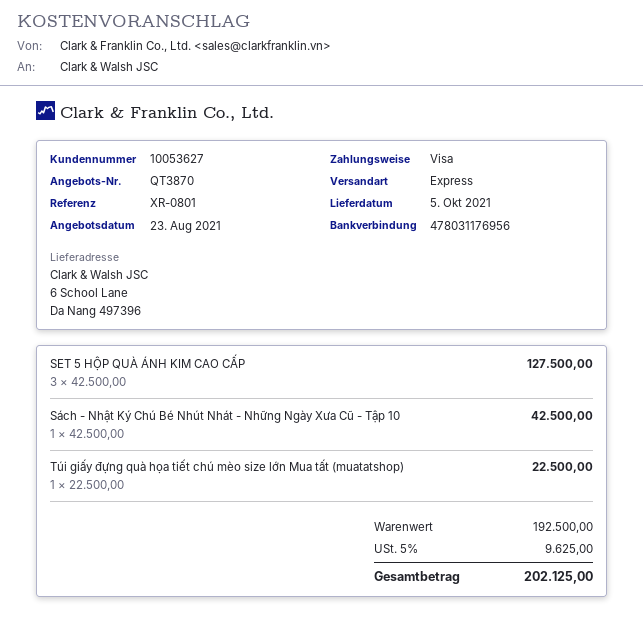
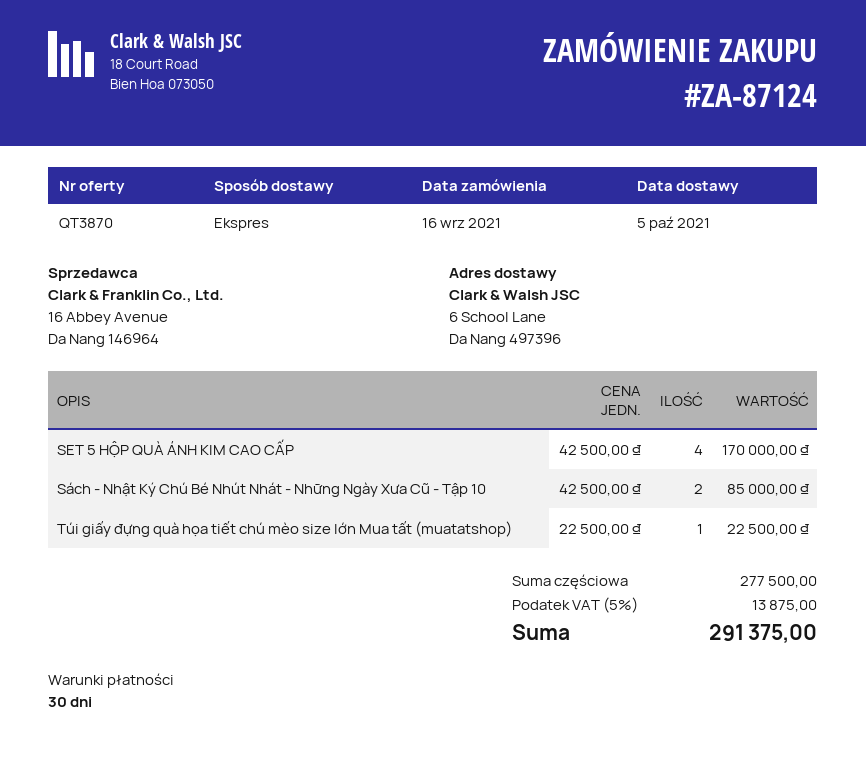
SET 5 HỘP QUÀ ÁNH KIM CAO CẤP: 3 x 42500.00 = 127500.00 -> 4 x 42500.00 = 170000.00
Sách - Nhật Ký Chú Bé Nhút Nhát - Những Ngày Xưa Cũ - Tập 10: 1 x 42500.00 = 42500.00 -> 2 x 42500.00 = 85000.00
subtotal: 192500.00 -> 277500.00
tax: 5% = 9625.00 -> 5% = 13875.00
total: 202125.00 -> 291375.00

